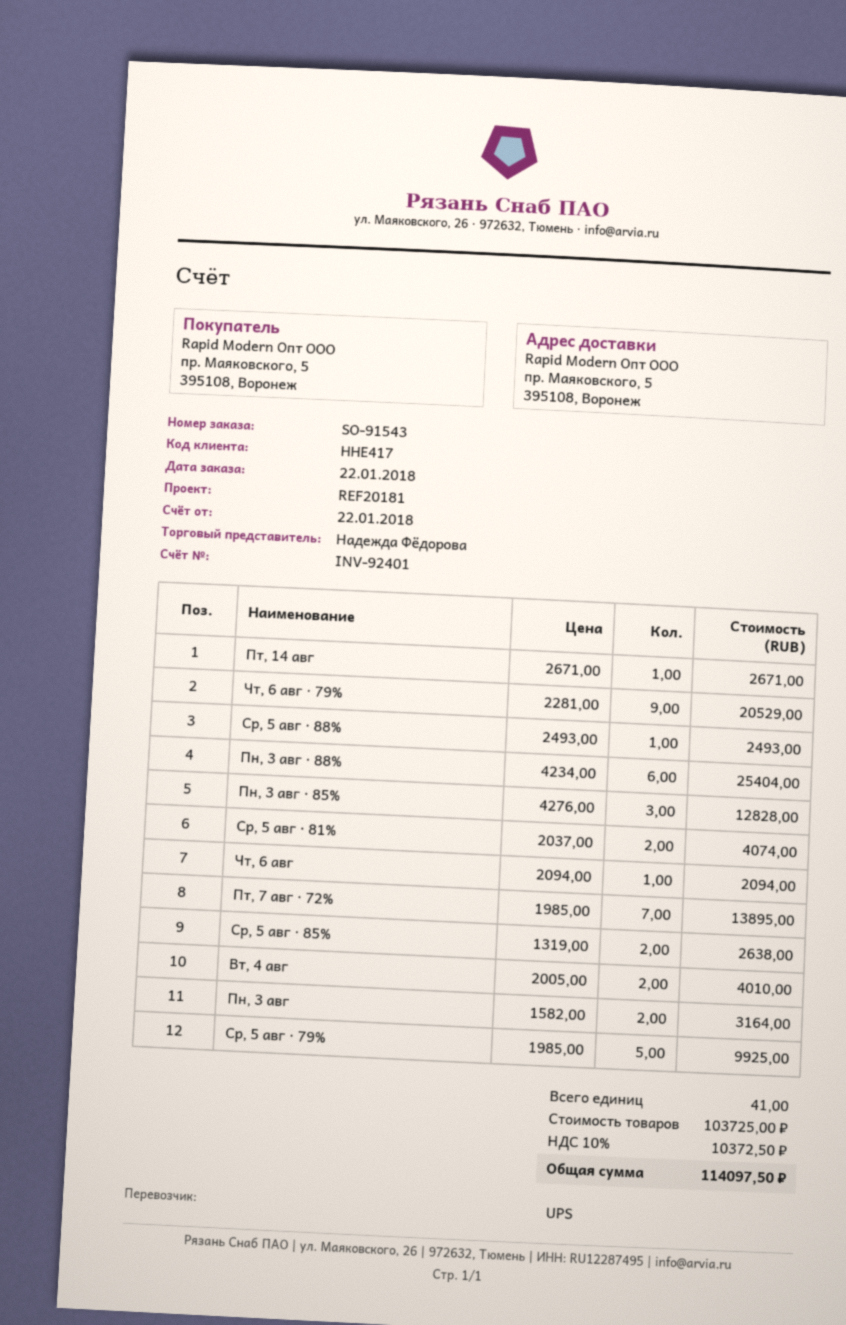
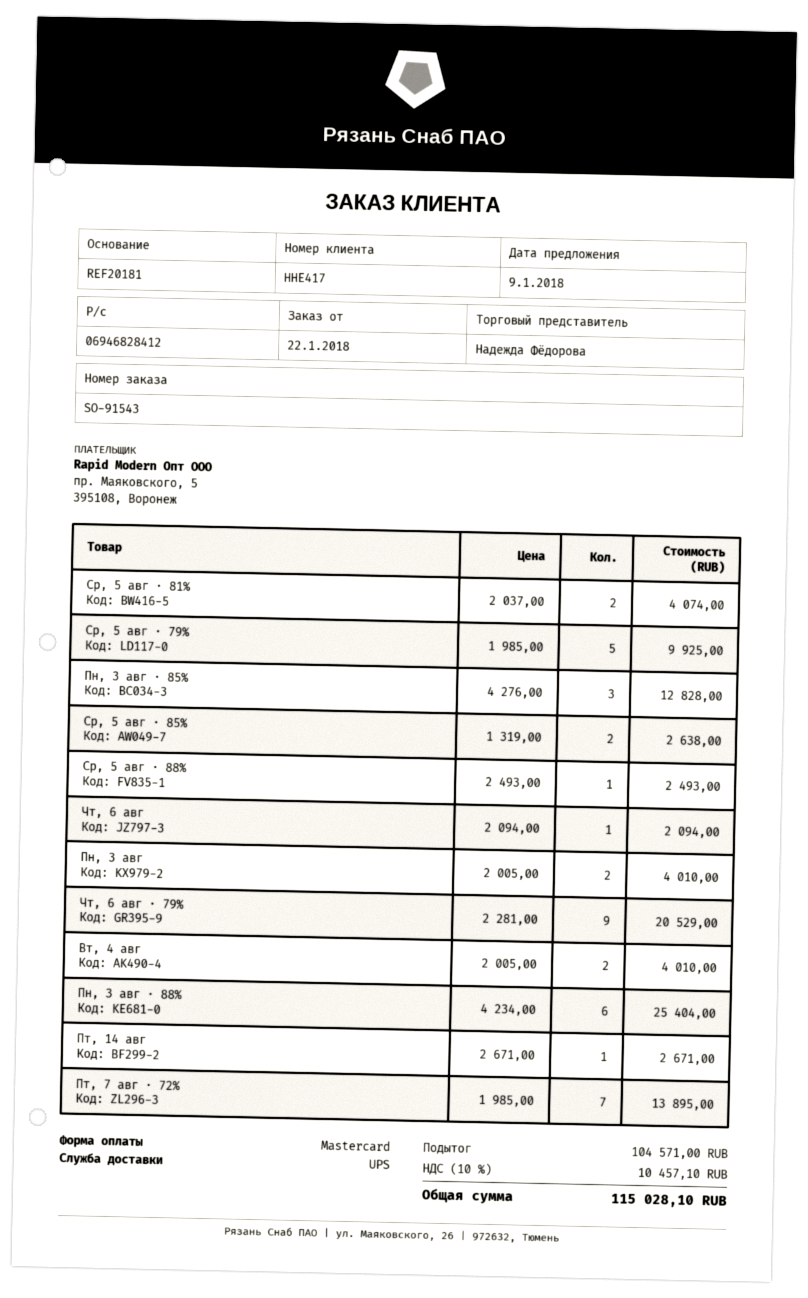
Пн, 3 авг: 2 x 1582.00 = 3164.00 -> 2 x 2005.00 = 4010.00
subtotal: 103725.00 -> 104571.00
tax: 10% = 10372.50 -> 10% = 10457.10
total: 114097.50 -> 115028.10

